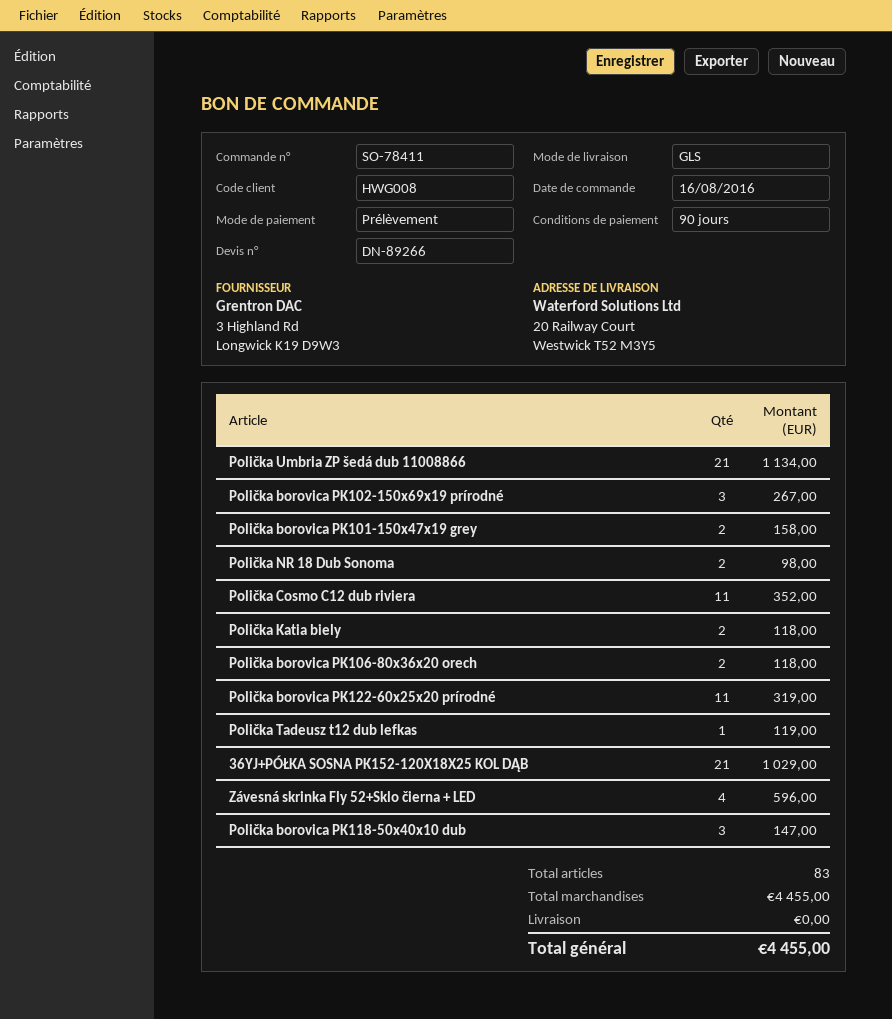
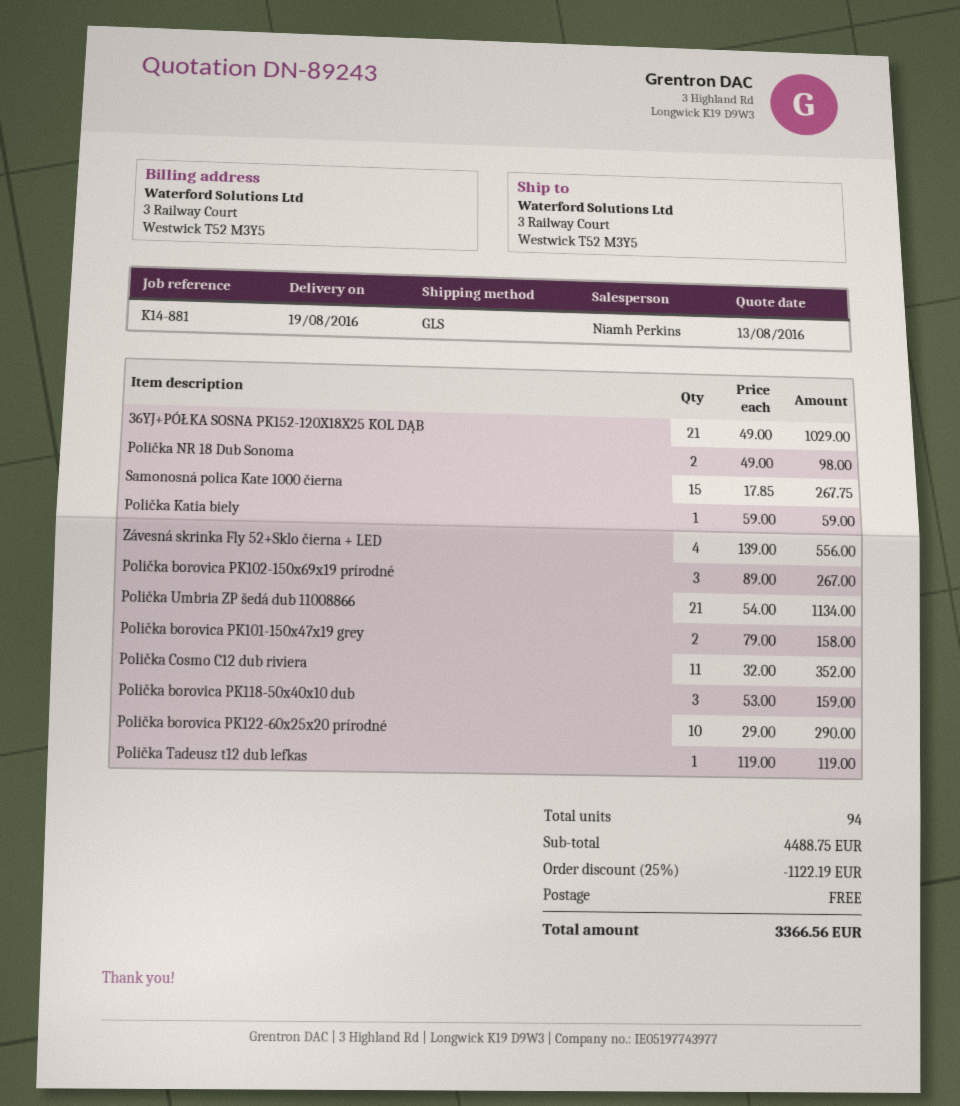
quote number: DN-89266 -> DN-89243
ship to: 20 Railway Court, Westwick T52 M3Y5 -> 3 Railway Court, Westwick T52 M3Y5
Polička Katia biely: 2 for 118.00 -> 1 for 59.00
Polička borovica PK106-80x36x20 orech: 2 for 118.00 -> none
Polička borovica PK122-60x25x20 prírodné: 11 for 319.00 -> 10 for 290.00
Závesná skrinka Fly 52+Sklo čierna + LED: 4 for 596.00 -> 4 for 556.00
Polička borovica PK118-50x40x10 dub: 3 for 147.00 -> 3 for 159.00
Samonosná polica Kate 1000 čierna: none -> 15 for 267.75
total quantity: 83 -> 94
subtotal: 4455.00 -> 4488.75
discount: none -> 25% = 1122.19
total: 4455.00 -> 3366.56

